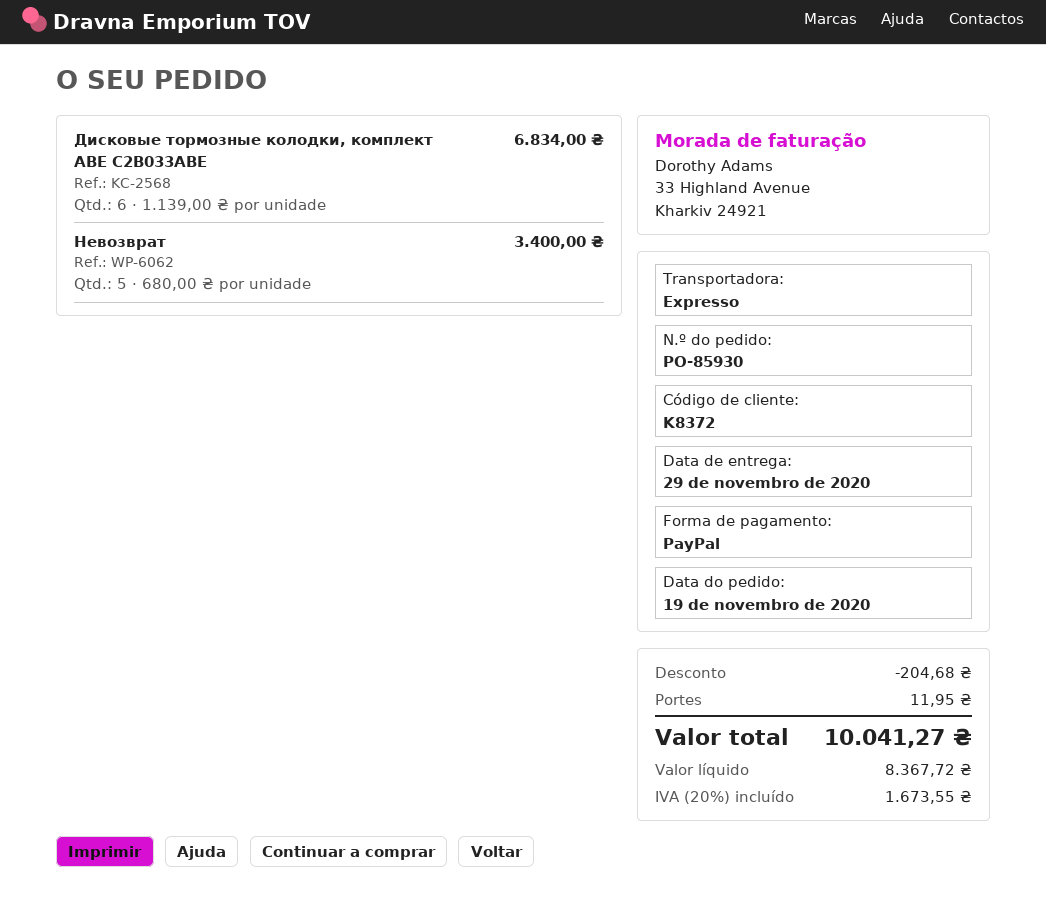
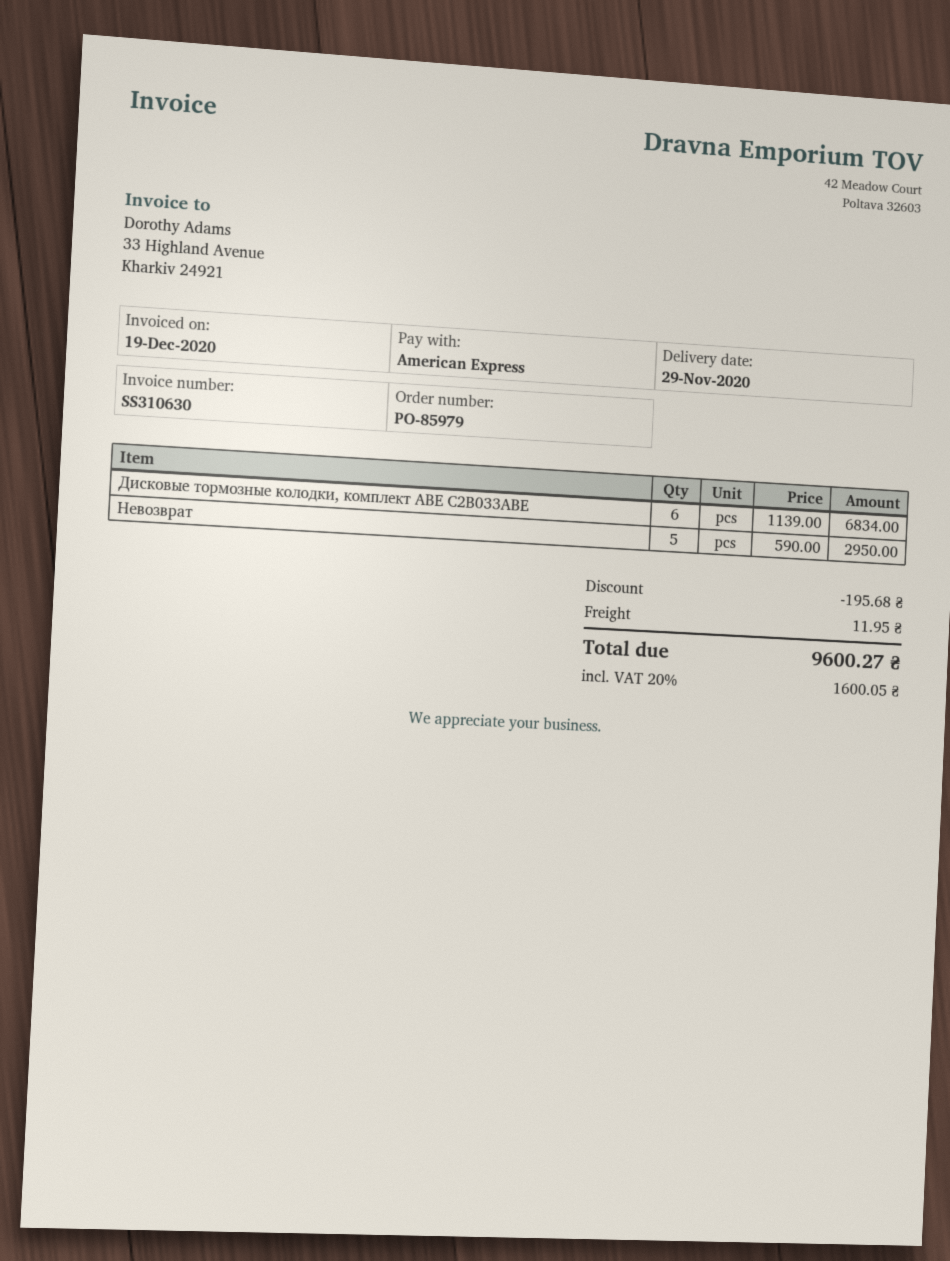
order number: PO-85930 -> PO-85979
payment method: PayPal -> American Express
Невозврат: 5 x 680.00 = 3400.00 -> 5 x 590.00 = 2950.00
discount: 204.68 -> 195.68
tax: 20% = 1673.55 -> 20% = 1600.05
total: 10041.27 -> 9600.27

